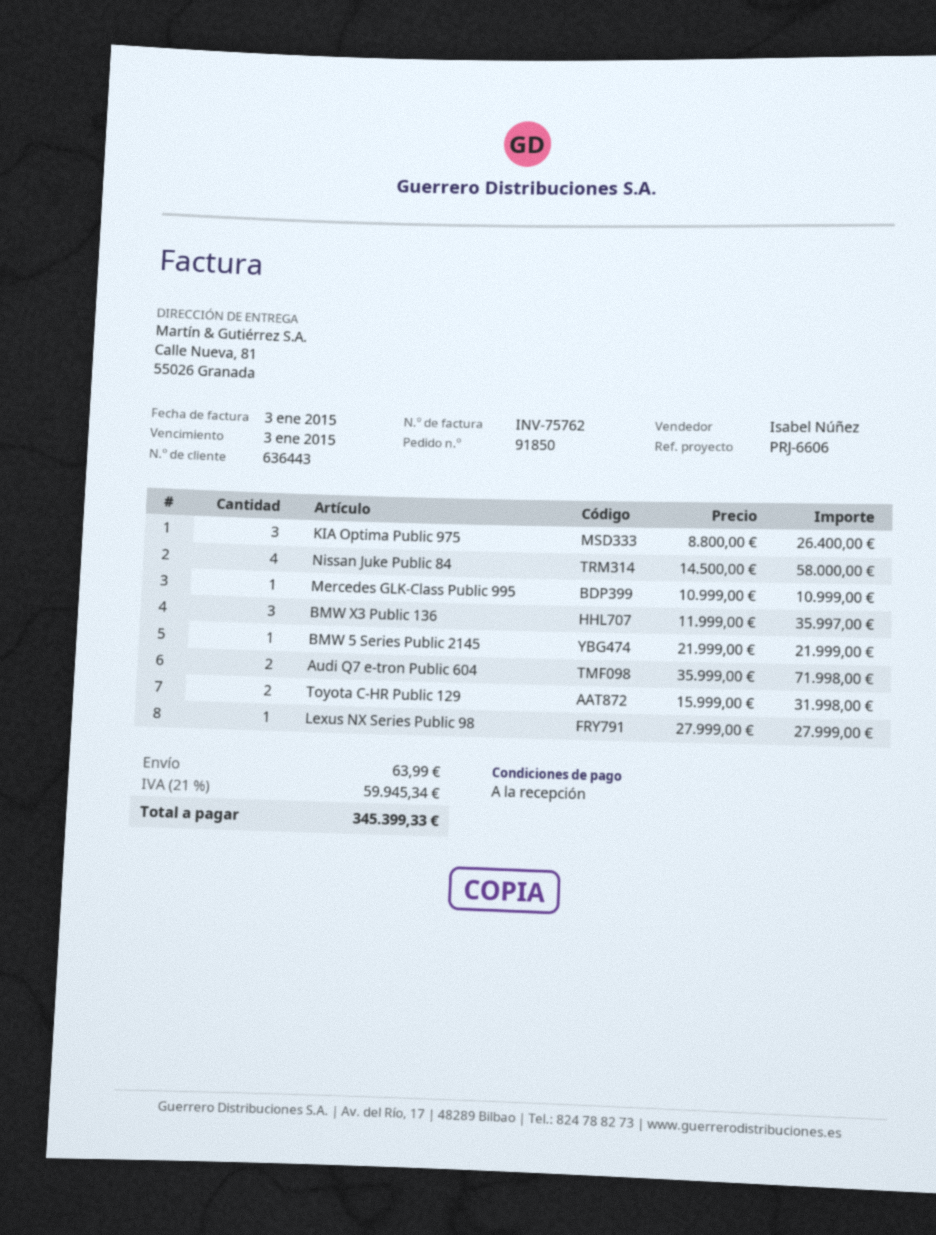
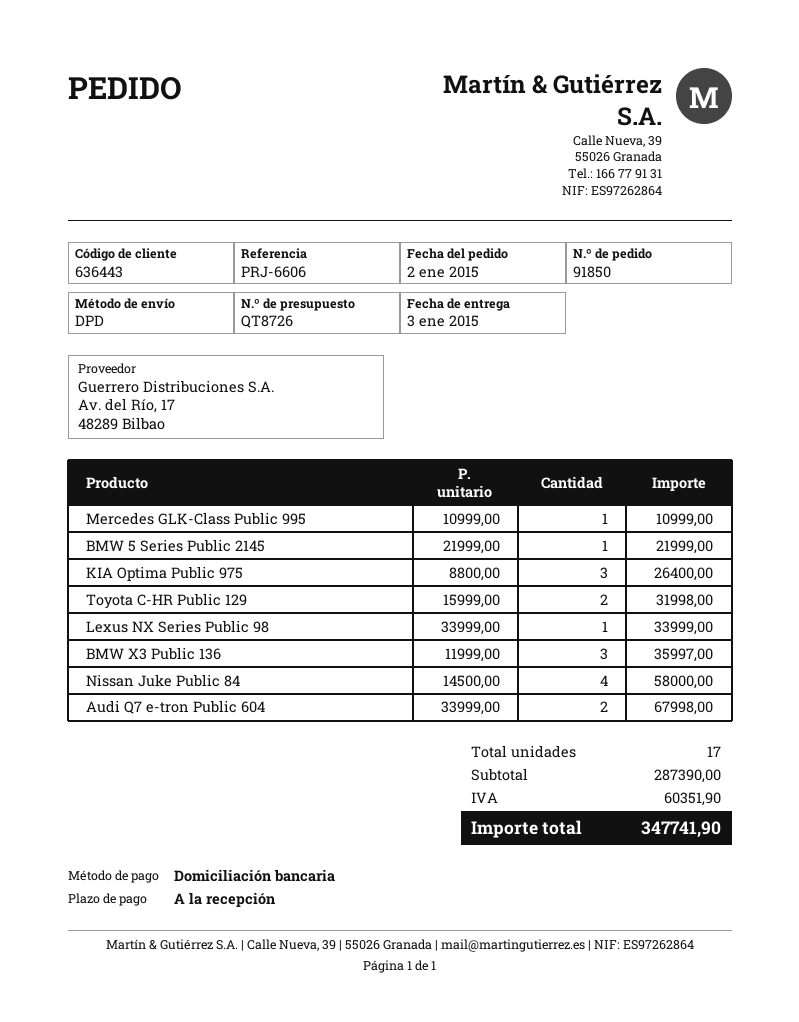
Audi Q7 e-tron Public 604: 2 x 35999.00 = 71998.00 -> 2 x 33999.00 = 67998.00
Lexus NX Series Public 98: 1 x 27999.00 = 27999.00 -> 1 x 33999.00 = 33999.00
shipping: 63.99 -> none
tax: 59945.34 -> 60351.90
total: 345399.33 -> 347741.90

